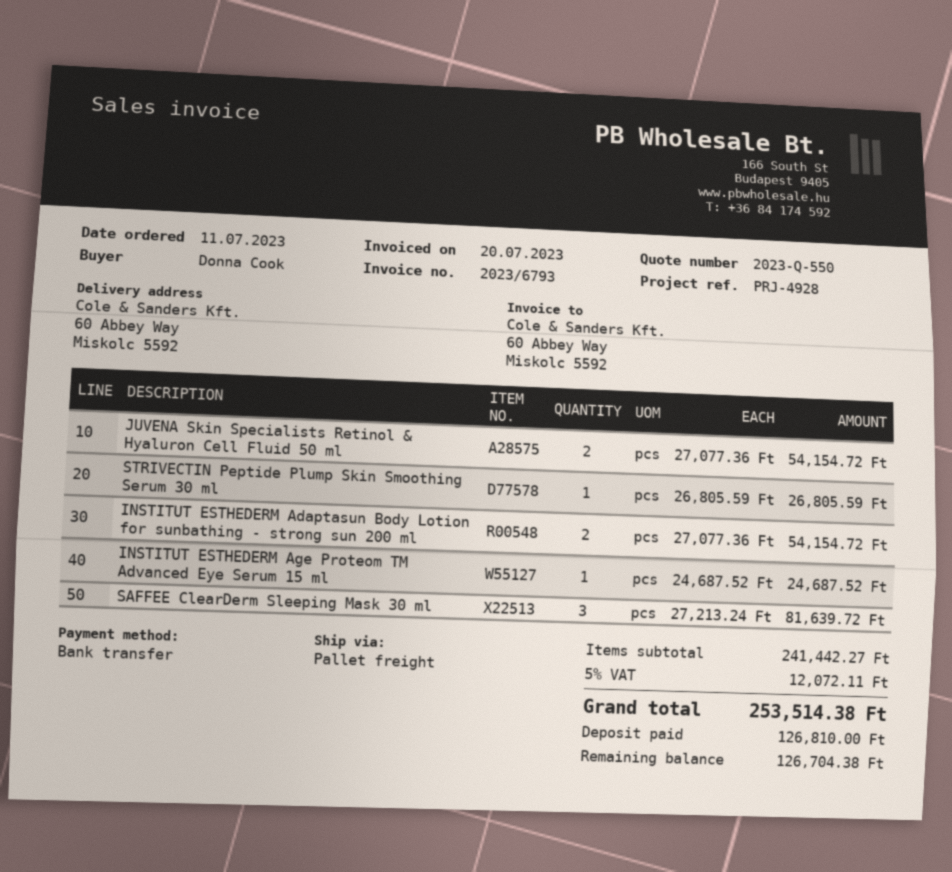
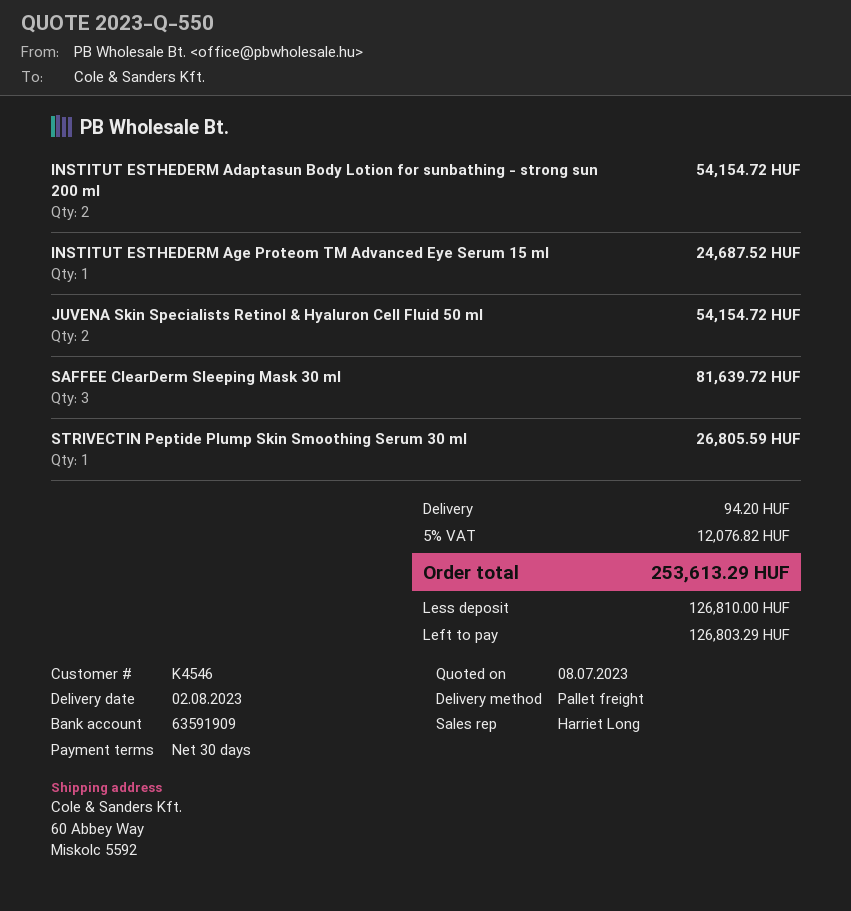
shipping: none -> 94.20
tax: 5% = 12072.11 -> 5% = 12076.82
total: 253514.38 -> 253613.29
balance: 126704.38 -> 126803.29

